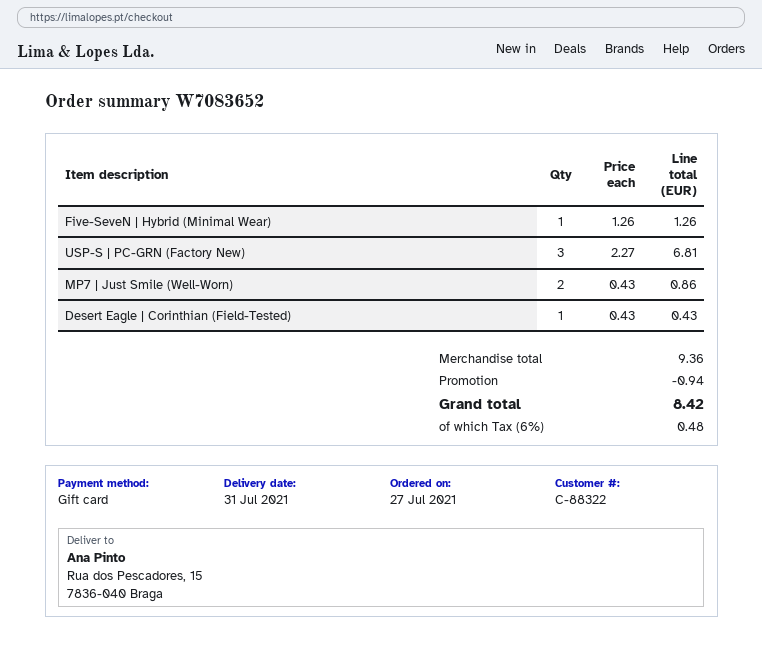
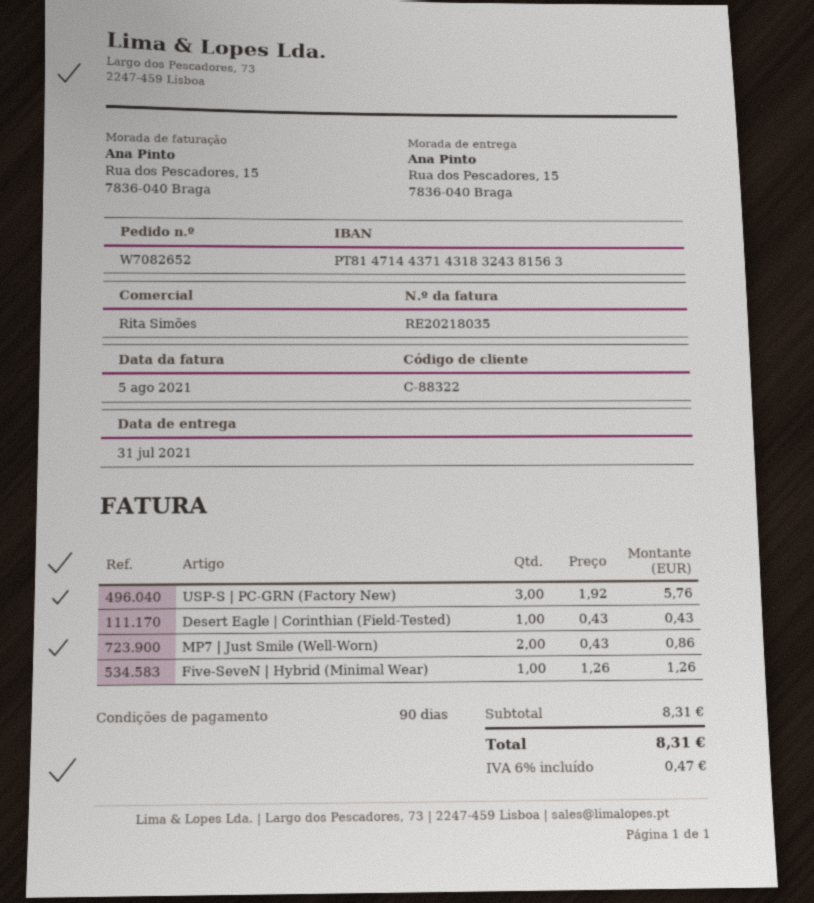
order number: W7083652 -> W7082652
USP-S | PC-GRN (Factory New): 3 x 2.27 = 6.81 -> 3 x 1.92 = 5.76
subtotal: 9.36 -> 8.31
discount: 0.94 -> none
tax: 6% = 0.48 -> 6% = 0.47
total: 8.42 -> 8.31

